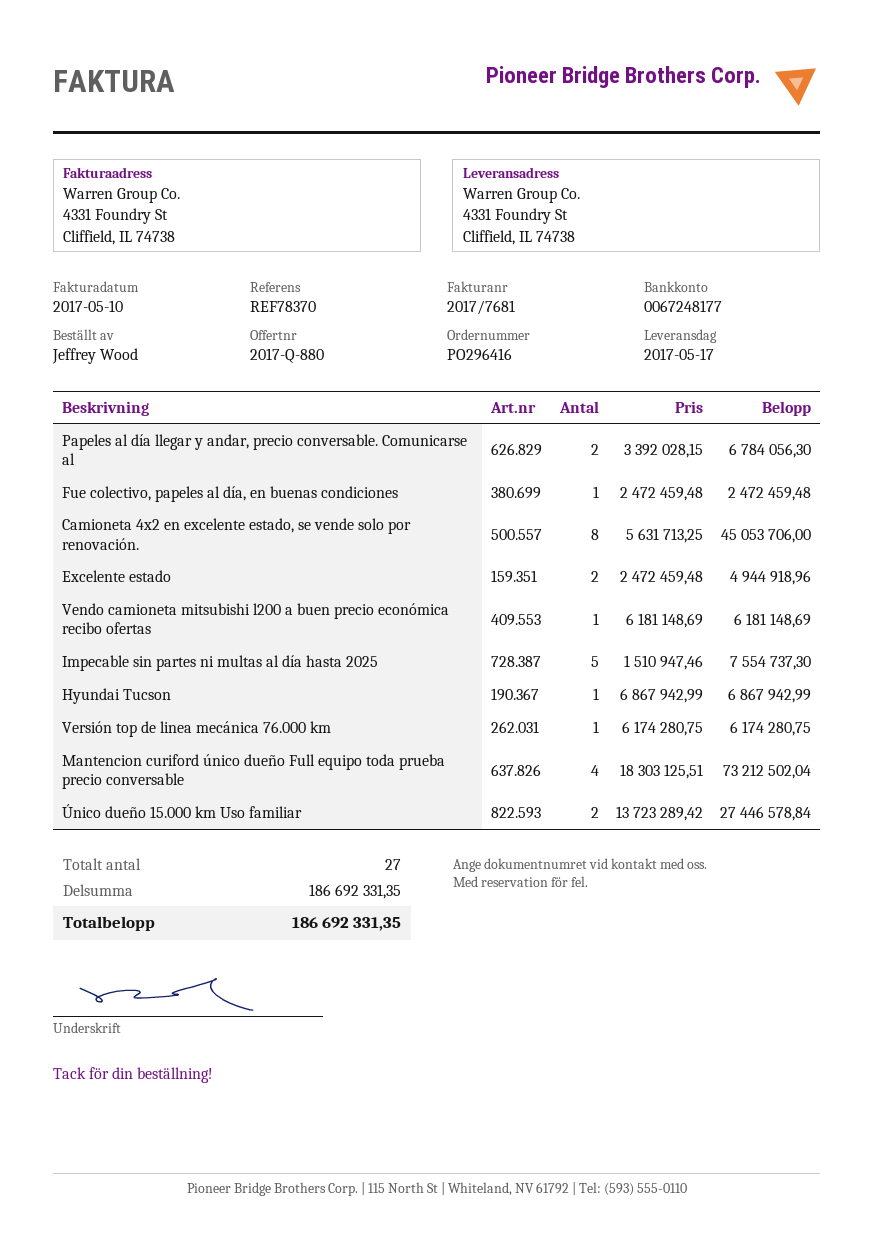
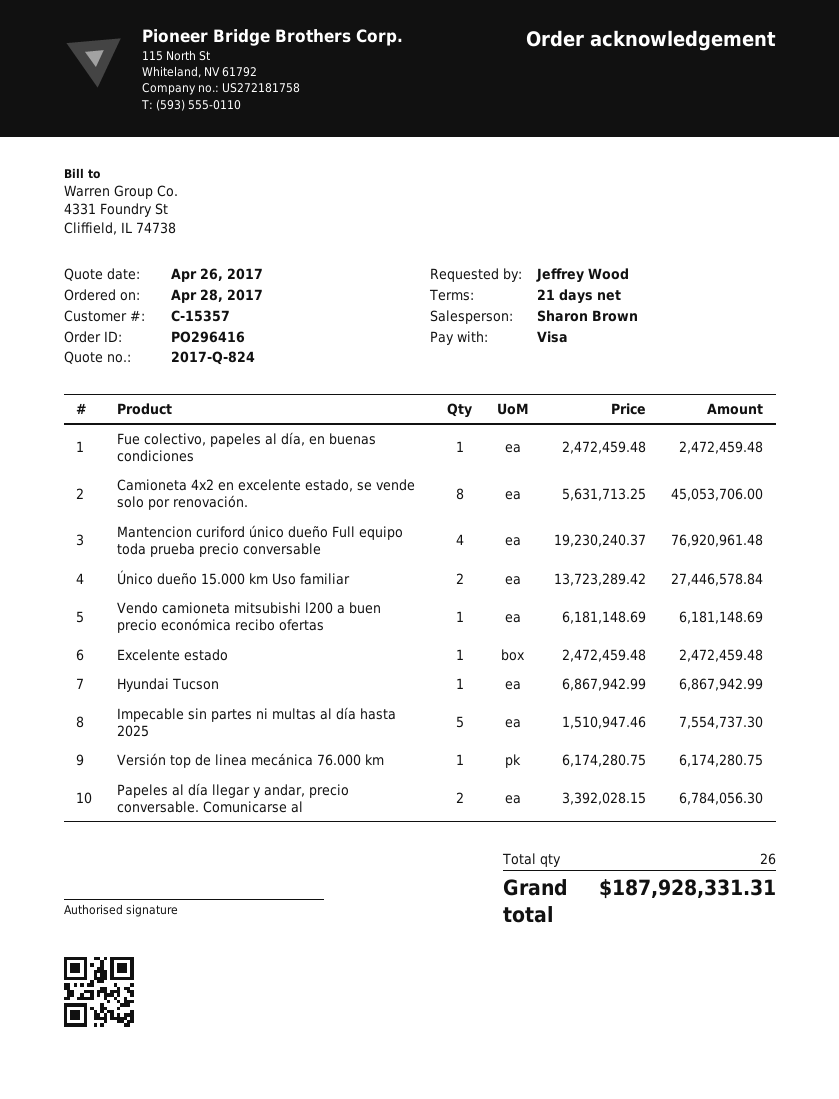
quote number: 2017-Q-880 -> 2017-Q-824
Excelente estado: 2 x 2472459.48 = 4944918.96 -> 1 x 2472459.48 = 2472459.48
Mantencion curiford único dueño Full equipo toda prueba precio conversable: 4 x 18303125.51 = 73212502.04 -> 4 x 19230240.37 = 76920961.48
total quantity: 27 -> 26
total: 186692331.35 -> 187928331.31

